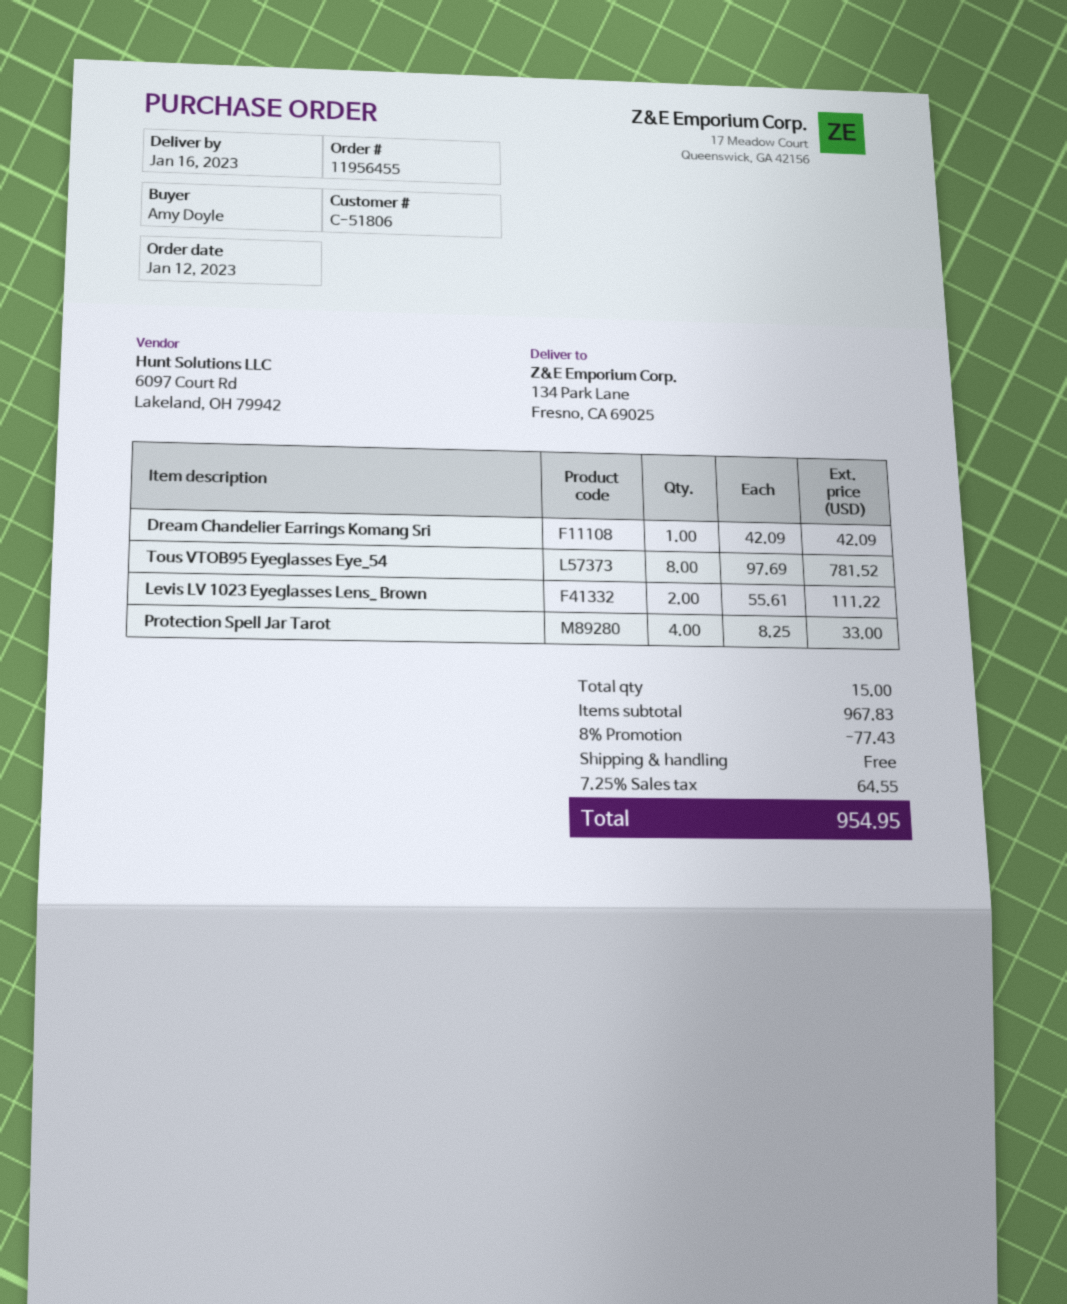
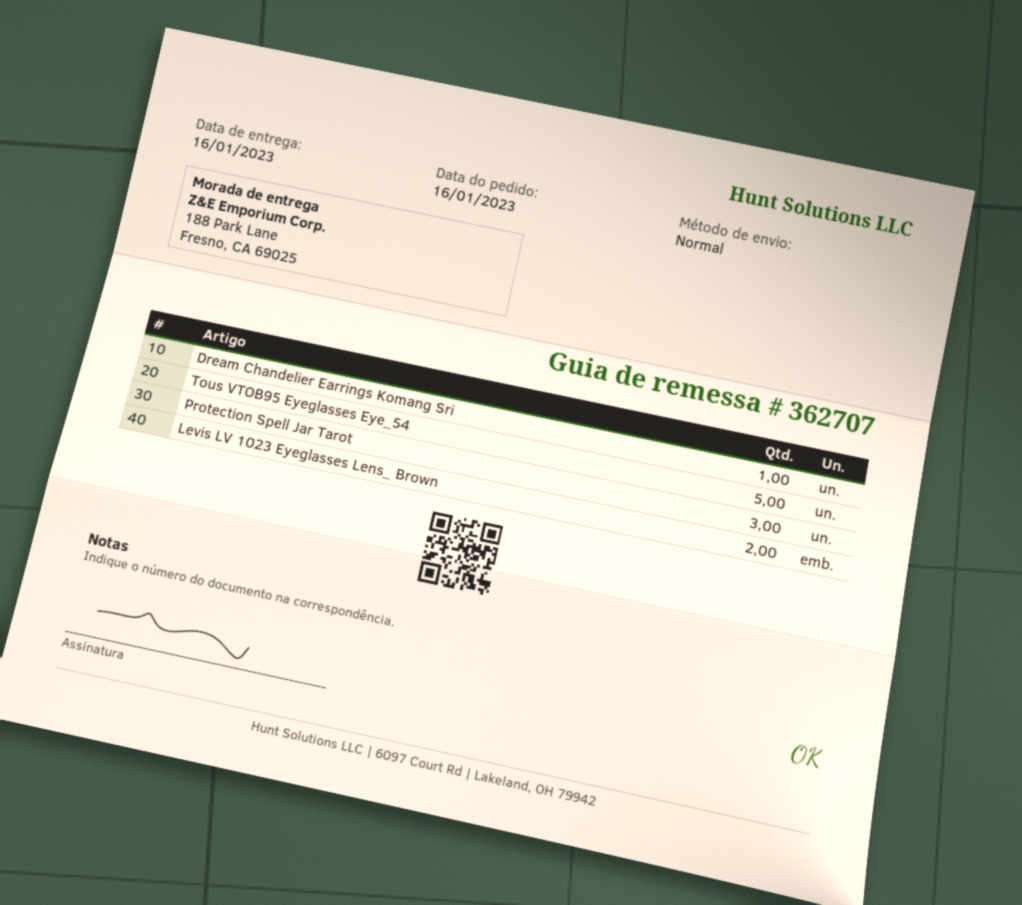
order date: 2023-01-12 -> 2023-01-16
ship to: 134 Park Lane, Fresno, CA 69025 -> 188 Park Lane, Fresno, CA 69025
Tous VTOB95 Eyeglasses Eye_54: 8 -> 5
Protection Spell Jar Tarot: 4 -> 3

